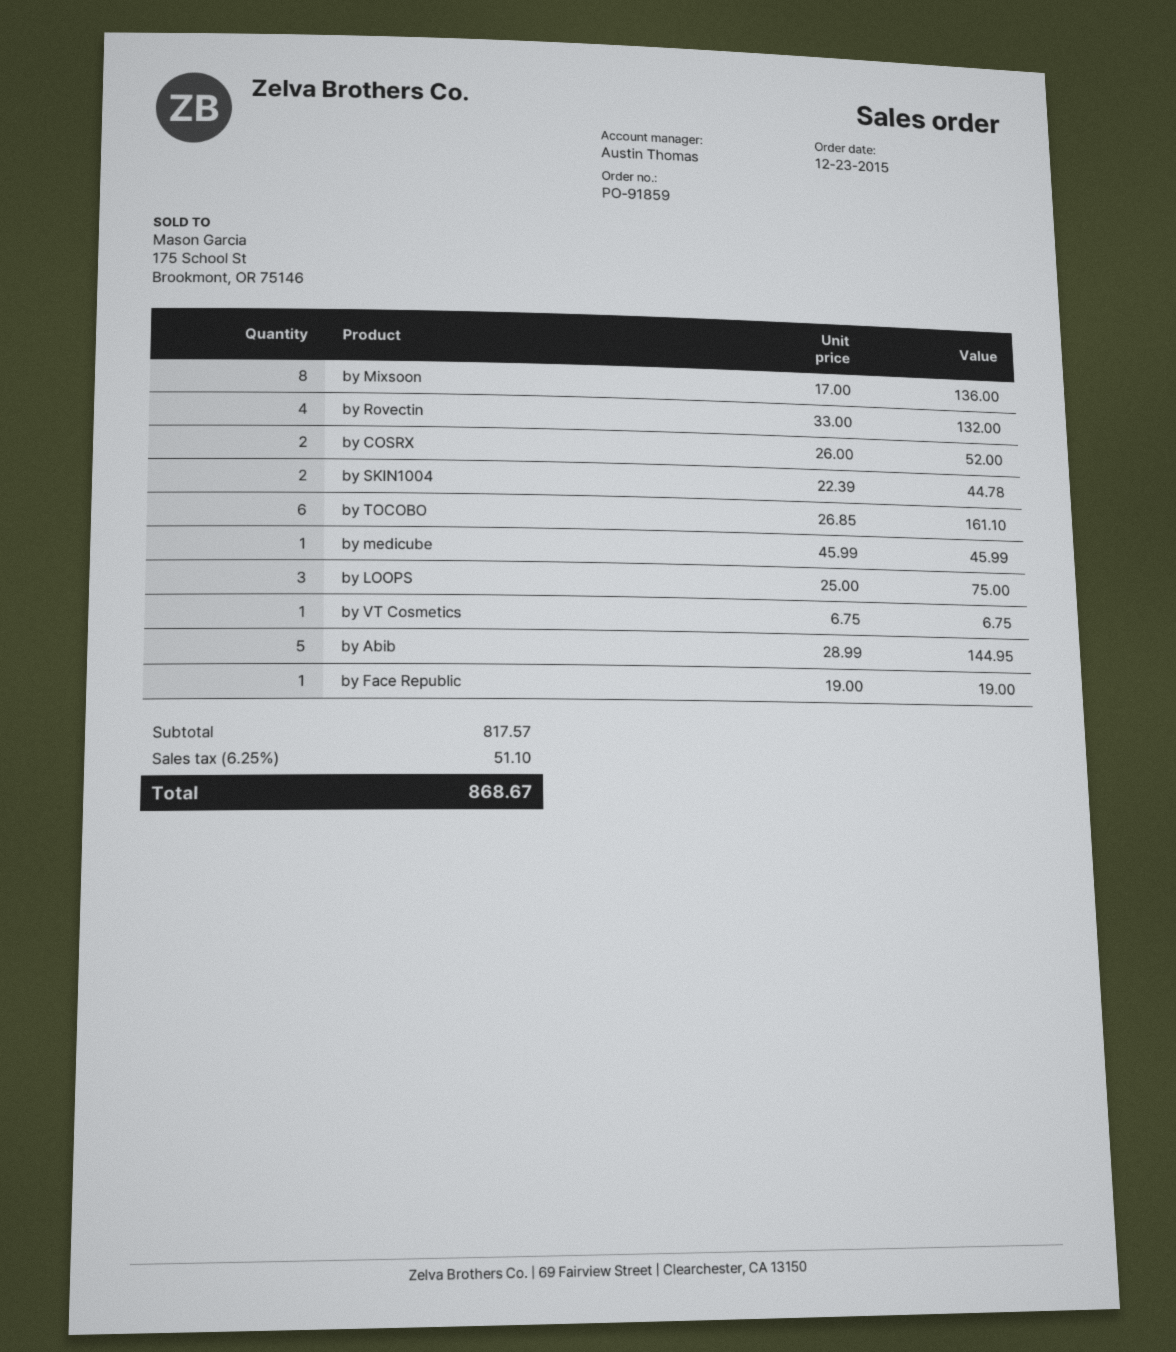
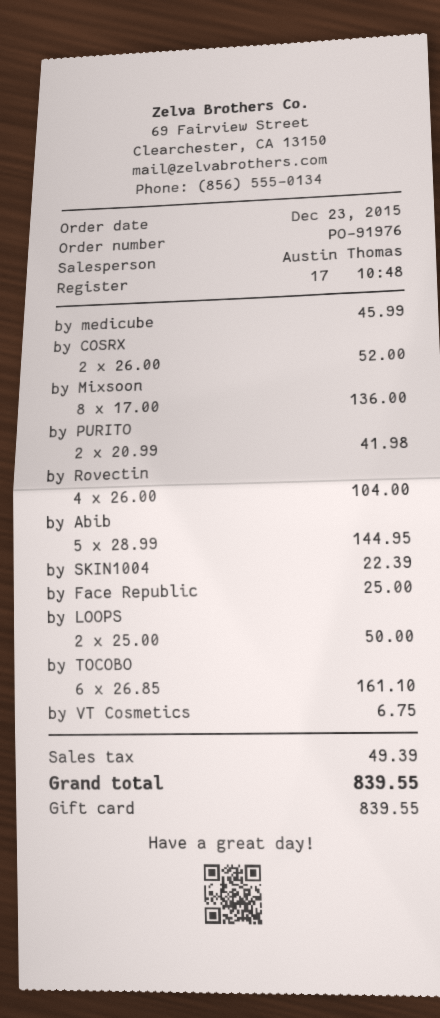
order number: PO-91859 -> PO-91976
by Rovectin: 4 x 33.00 = 132.00 -> 4 x 26.00 = 104.00
by SKIN1004: 2 x 22.39 = 44.78 -> 1 x 22.39 = 22.39
by LOOPS: 3 x 25.00 = 75.00 -> 2 x 25.00 = 50.00
by Face Republic: 1 x 19.00 = 19.00 -> 1 x 25.00 = 25.00
by PURITO: none -> 2 x 20.99 = 41.98
tax: 51.10 -> 49.39
total: 868.67 -> 839.55

